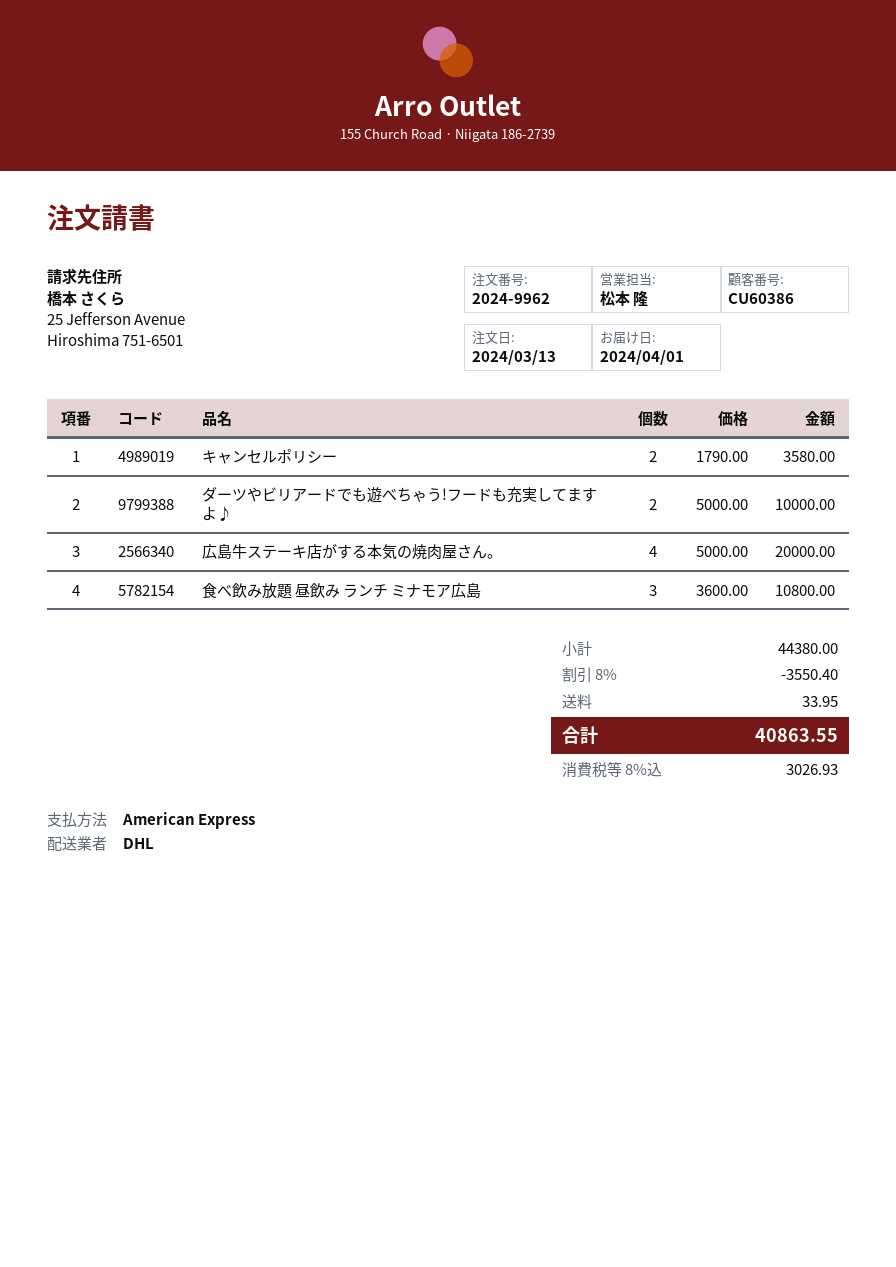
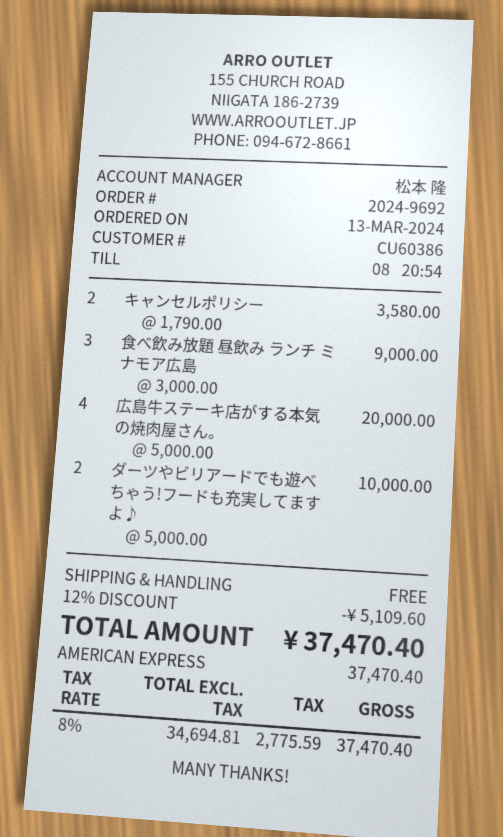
order number: 2024-9962 -> 2024-9692
食べ飲み放題 昼飲み ランチ ミナモア広島: 3 x 3600.00 = 10800.00 -> 3 x 3000.00 = 9000.00
discount: 8% = 3550.40 -> 12% = 5109.60
shipping: 33.95 -> 0.00
tax: 8% = 3026.93 -> 8% = 2775.59
total: 40863.55 -> 37470.40

